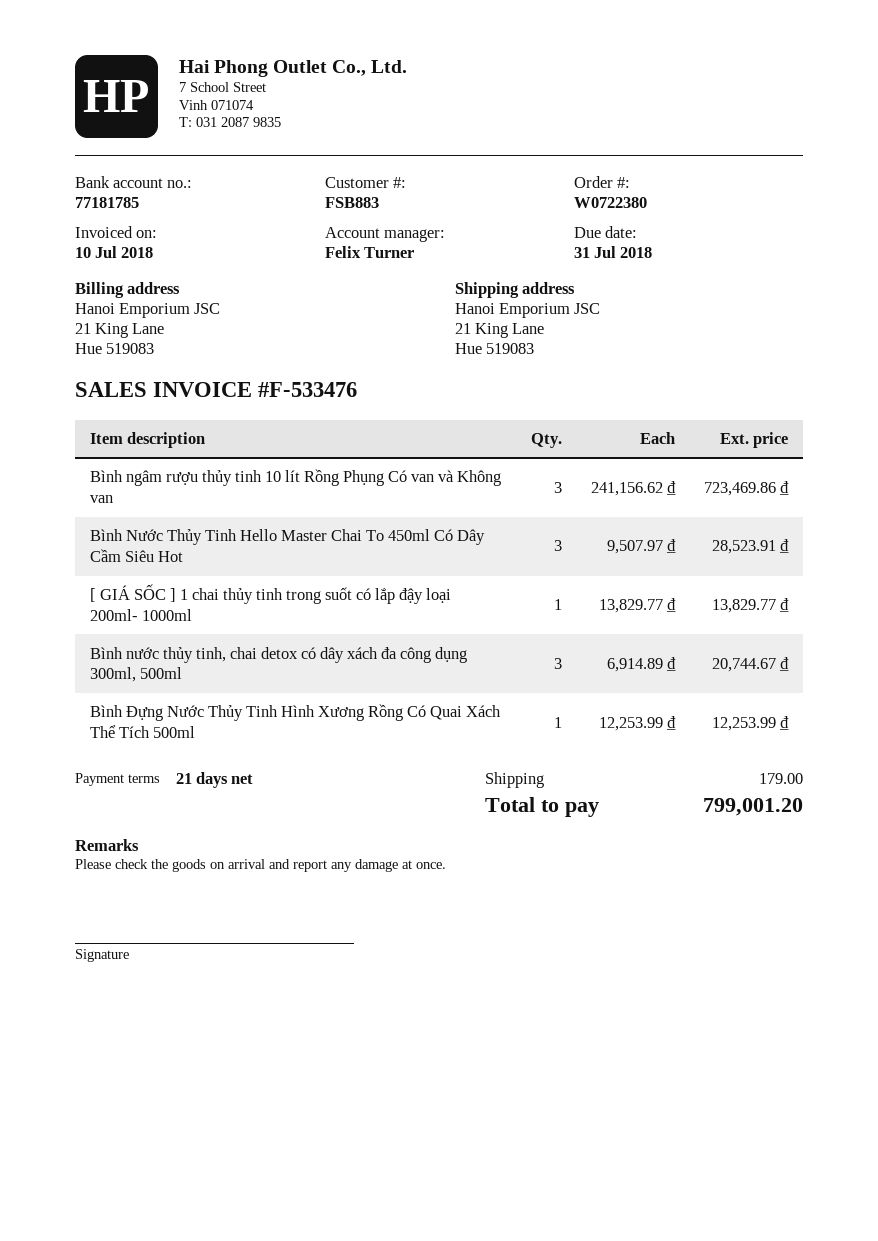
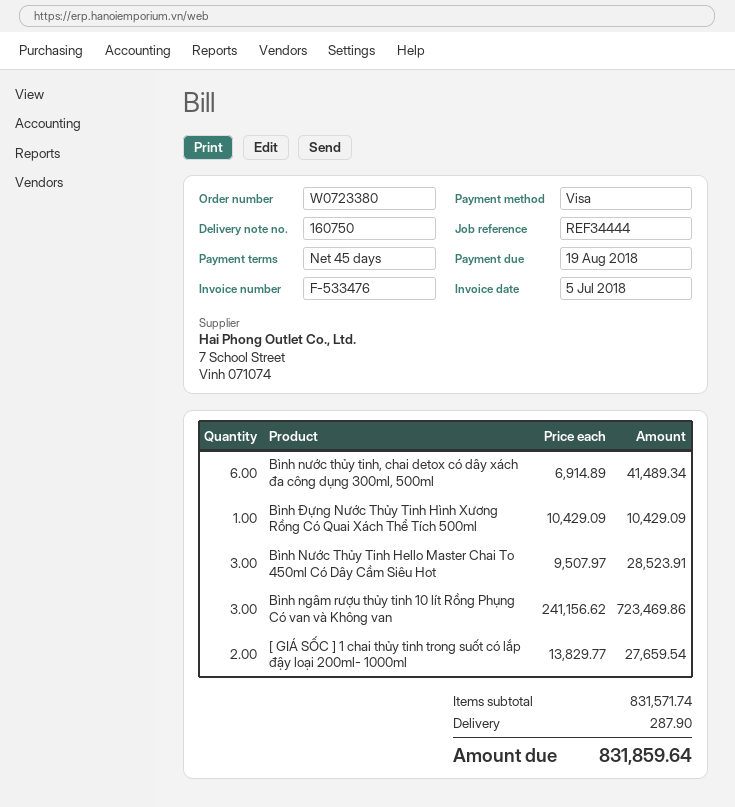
order number: W0722380 -> W0723380
invoice date: 2018-07-10 -> 2018-07-05
payment terms: 21 days -> 45 days
due date: 2018-07-31 -> 2018-08-19
[ GIÁ SỐC ] 1 chai thủy tinh trong suốt có lắp đậy loại 200ml- 1000ml: 1 x 13829.77 = 13829.77 -> 2 x 13829.77 = 27659.54
Bình nước thủy tinh, chai detox có dây xách đa công dụng 300ml, 500ml: 3 x 6914.89 = 20744.67 -> 6 x 6914.89 = 41489.34
Bình Đựng Nước Thủy Tinh Hình Xương Rồng Có Quai Xách Thể Tích 500ml: 1 x 12253.99 = 12253.99 -> 1 x 10429.09 = 10429.09
shipping: 179.00 -> 287.90
total: 799001.20 -> 831859.64

